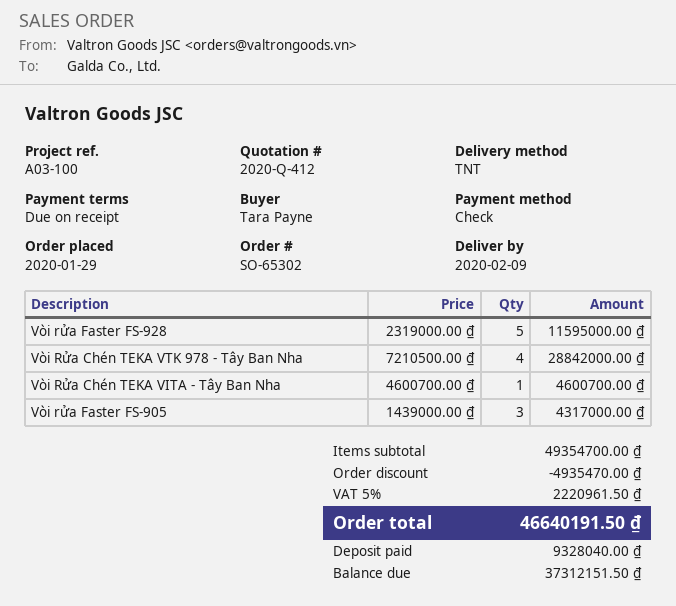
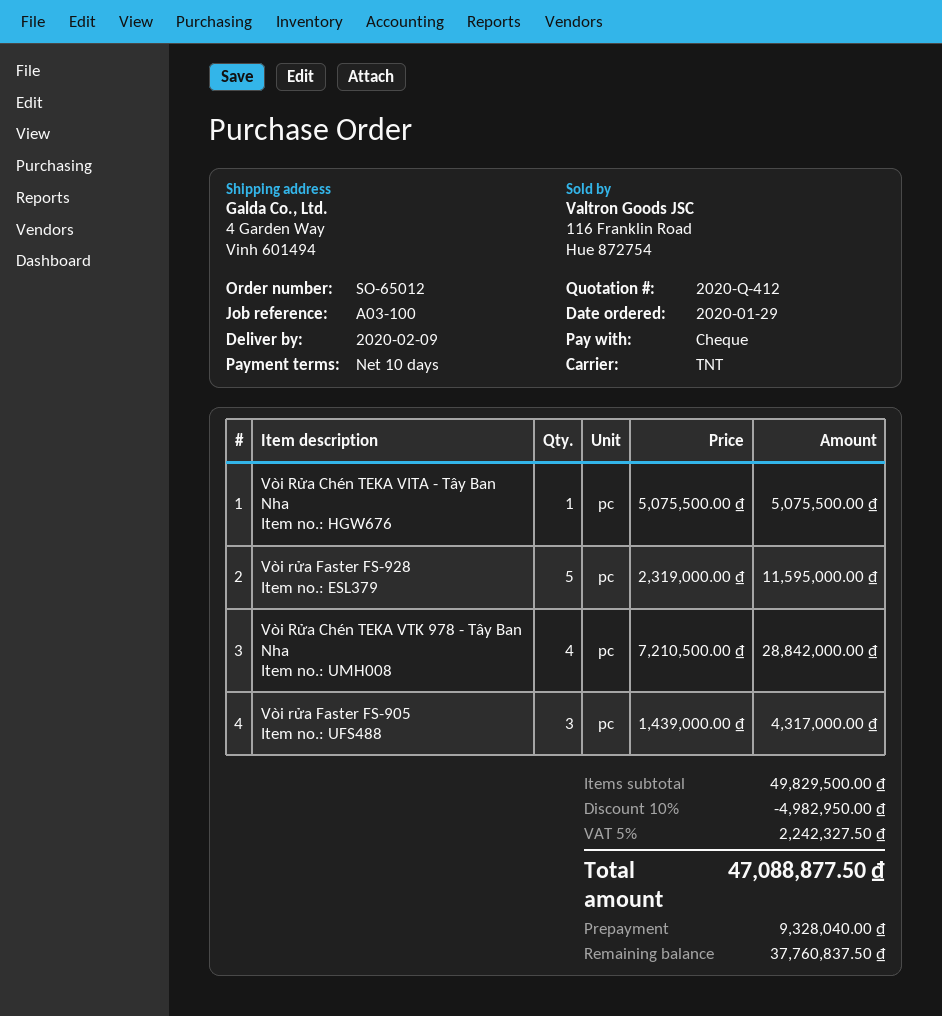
order number: SO-65302 -> SO-65012
payment terms: on receipt -> 10 days
Vòi Rửa Chén TEKA VITA - Tây Ban Nha: 1 x 4600700.00 = 4600700.00 -> 1 x 5075500.00 = 5075500.00
subtotal: 49354700.00 -> 49829500.00
discount: 4935470.00 -> 4982950.00
tax: 5% = 2220961.50 -> 5% = 2242327.50
total: 46640191.50 -> 47088877.50
balance: 37312151.50 -> 37760837.50

